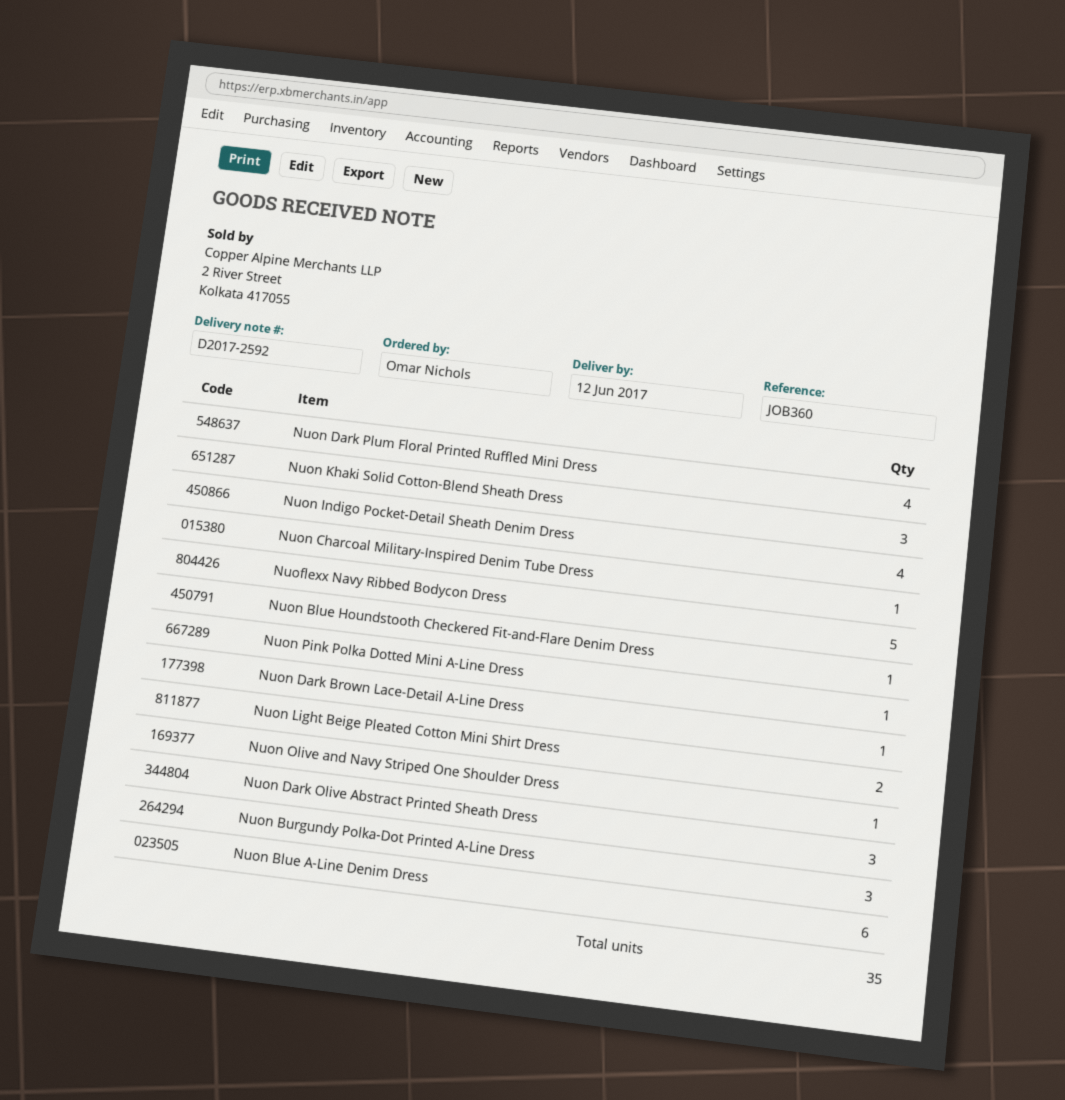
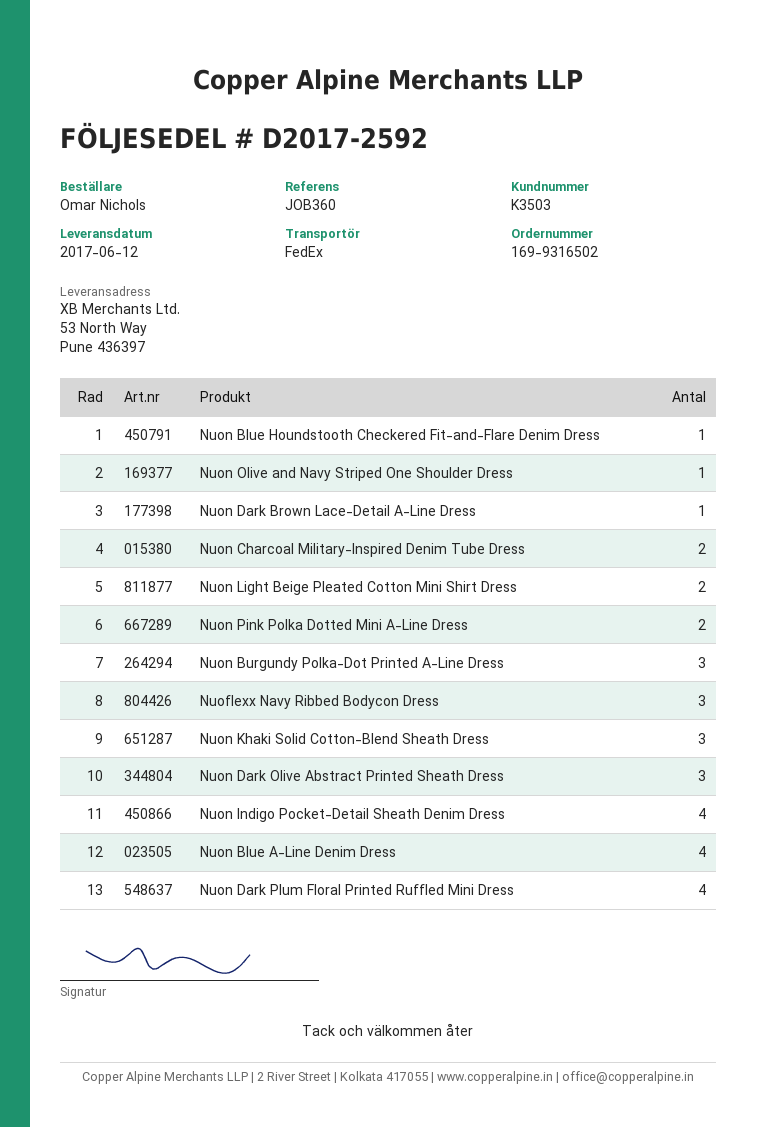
Nuon Charcoal Military-Inspired Denim Tube Dress: 1 -> 2
Nuoflexx Navy Ribbed Bodycon Dress: 5 -> 3
Nuon Pink Polka Dotted Mini A-Line Dress: 1 -> 2
Nuon Blue A-Line Denim Dress: 6 -> 4

